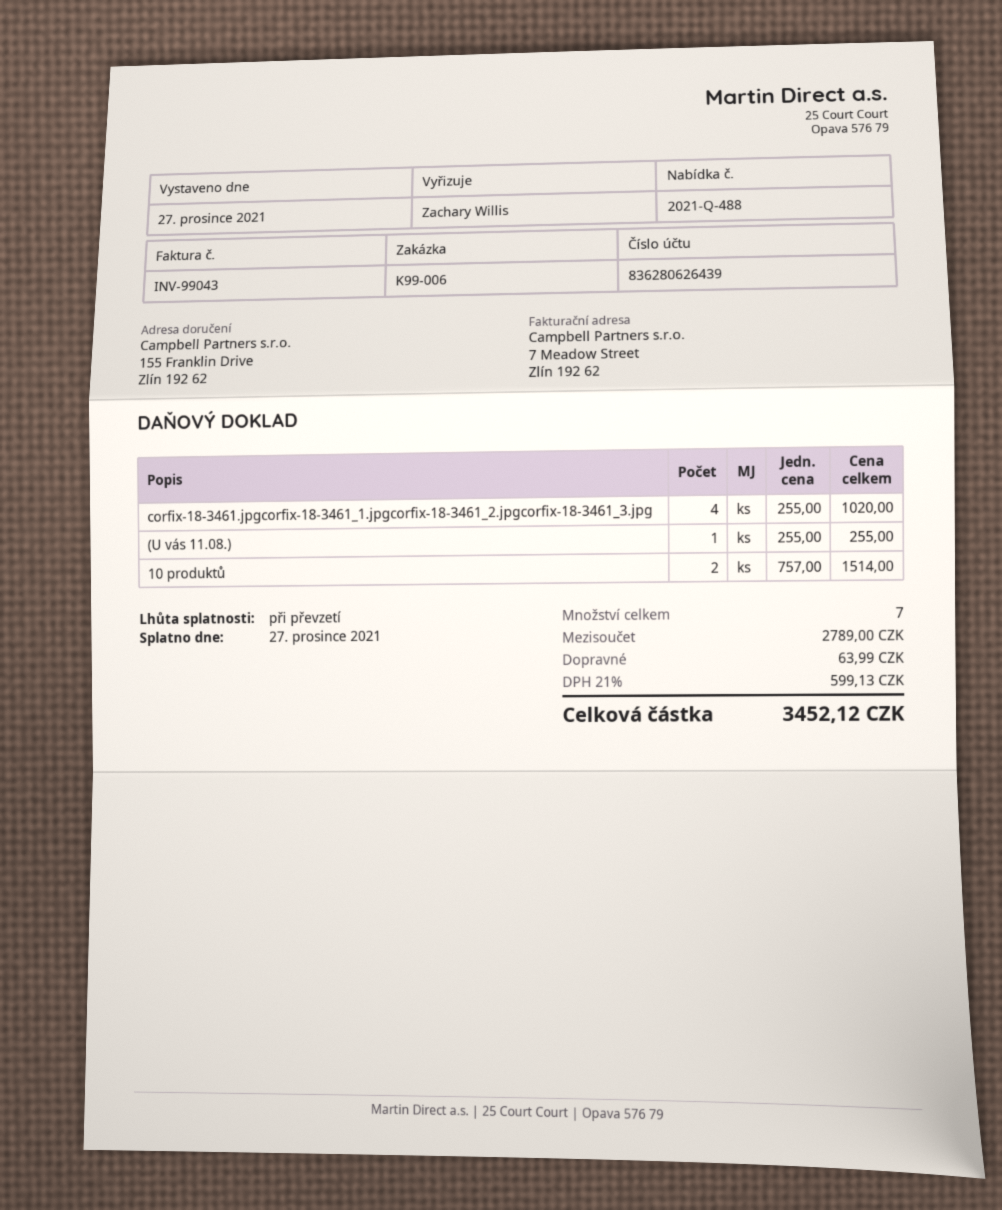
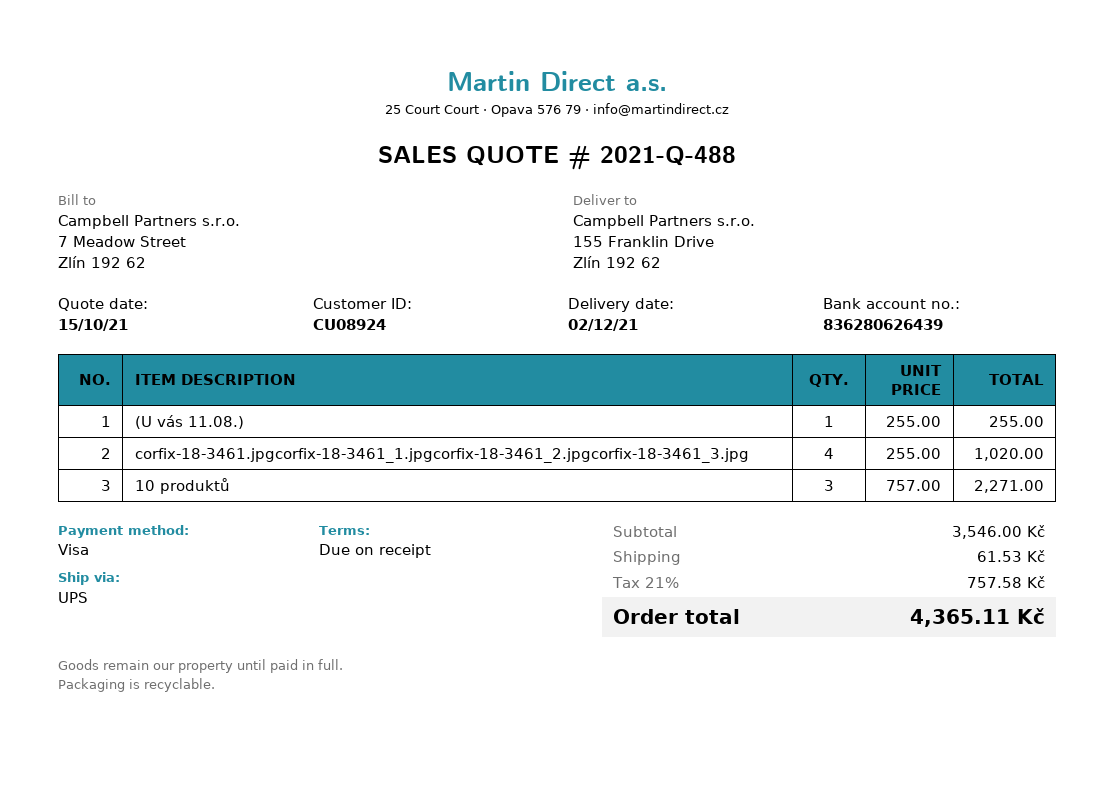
10 produktů: 2 x 757.00 = 1514.00 -> 3 x 757.00 = 2271.00
subtotal: 2789.00 -> 3546.00
shipping: 63.99 -> 61.53
tax: 21% = 599.13 -> 21% = 757.58
total: 3452.12 -> 4365.11

